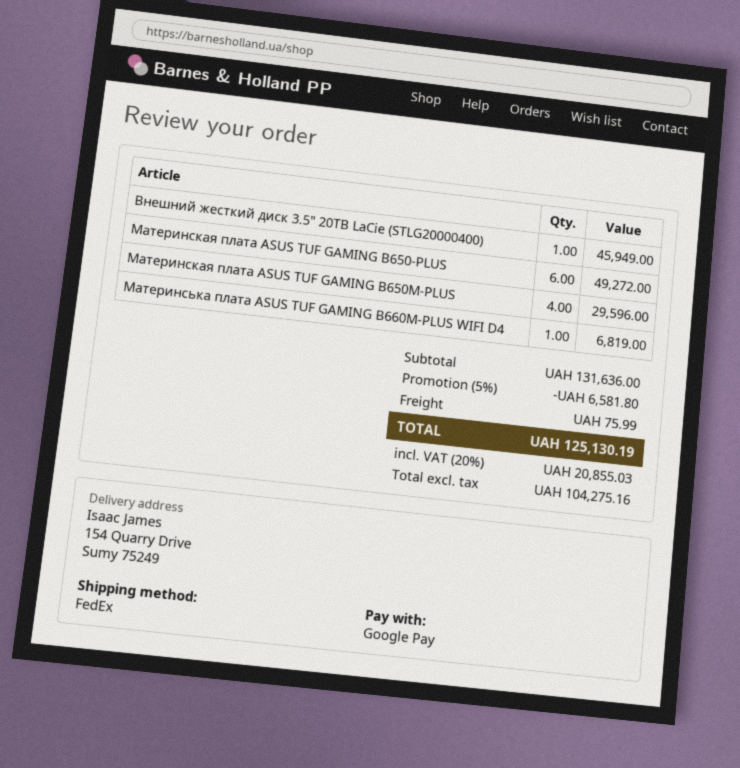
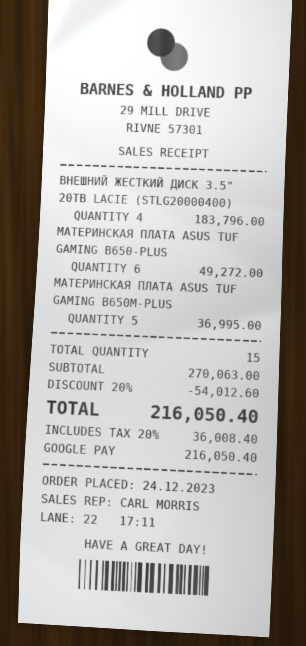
Внешний жесткий диск 3.5" 20TB LaCie (STLG20000400): 1 for 45949.00 -> 4 for 183796.00
Материнская плата ASUS TUF GAMING B650M-PLUS: 4 for 29596.00 -> 5 for 36995.00
Материнська плата ASUS TUF GAMING B660M-PLUS WIFI D4: 1 for 6819.00 -> none
subtotal: 131636.00 -> 270063.00
discount: 5% = 6581.80 -> 20% = 54012.60
shipping: 75.99 -> none
tax: 20% = 20855.03 -> 20% = 36008.40
total: 125130.19 -> 216050.40

